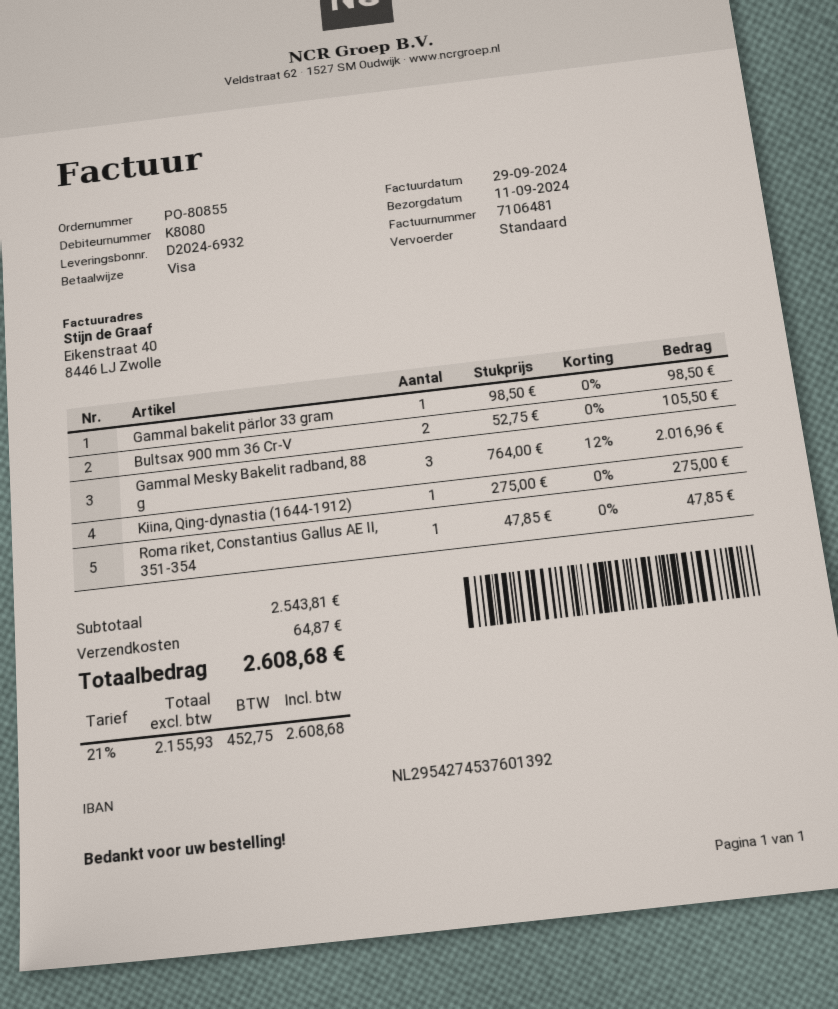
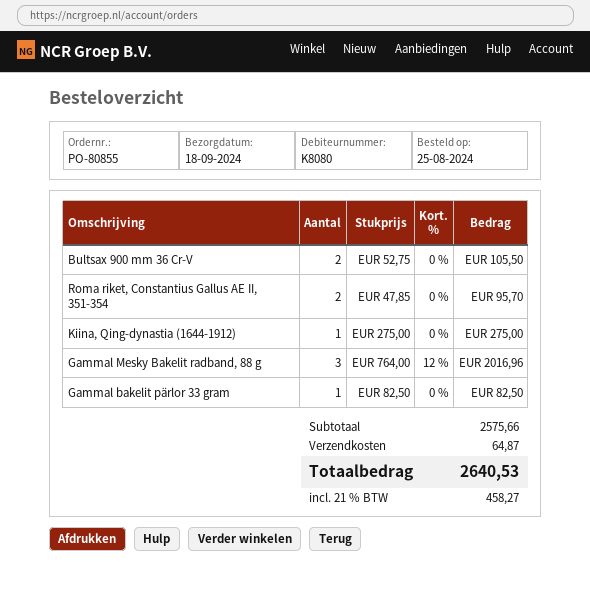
delivery date: 2024-09-11 -> 2024-09-18
Gammal bakelit pärlor 33 gram: 1 x 98.50 = 98.50 -> 1 x 82.50 = 82.50
Roma riket, Constantius Gallus AE II, 351-354: 1 x 47.85 = 47.85 -> 2 x 47.85 = 95.70
subtotal: 2543.81 -> 2575.66
tax: 21% = 452.75 -> 21% = 458.27
total: 2608.68 -> 2640.53

